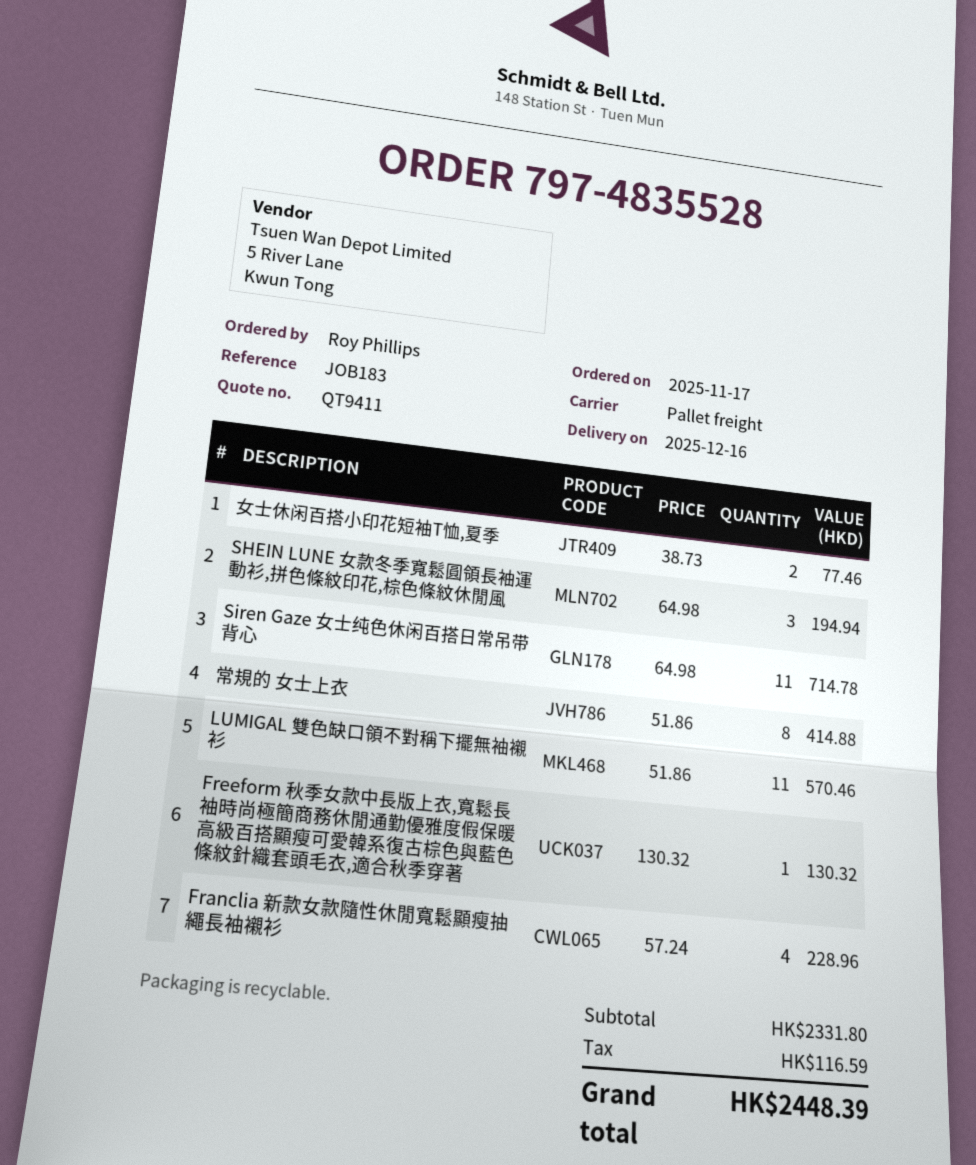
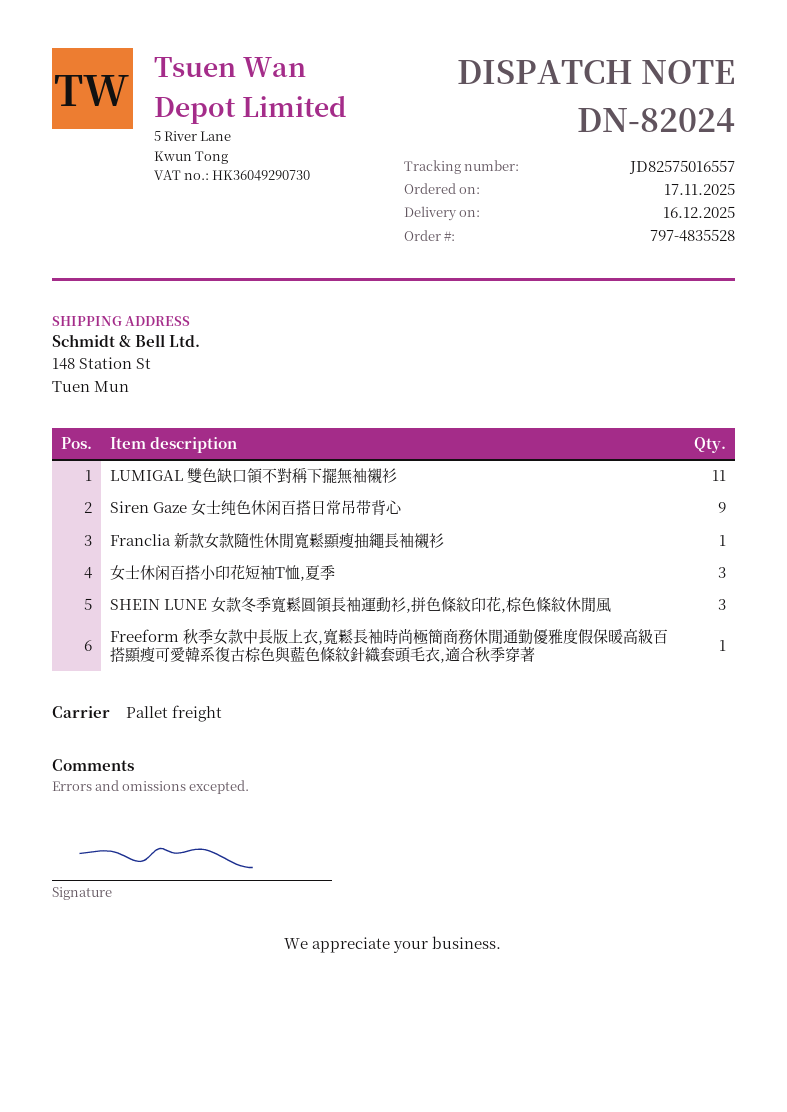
女士休闲百搭小印花短袖T恤,夏季: 2 -> 3
Siren Gaze 女士纯色休闲百搭日常吊带背心: 11 -> 9
常規的 女士上衣: 8 -> none
Franclia 新款女款隨性休閒寬鬆顯瘦抽繩長袖襯衫: 4 -> 1

